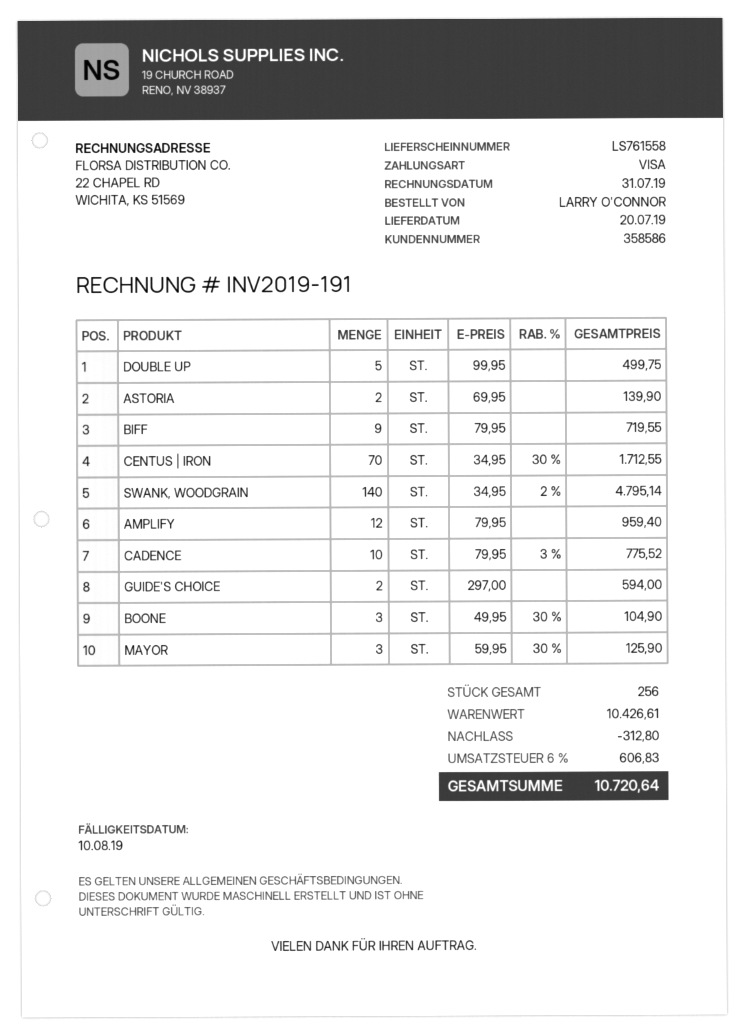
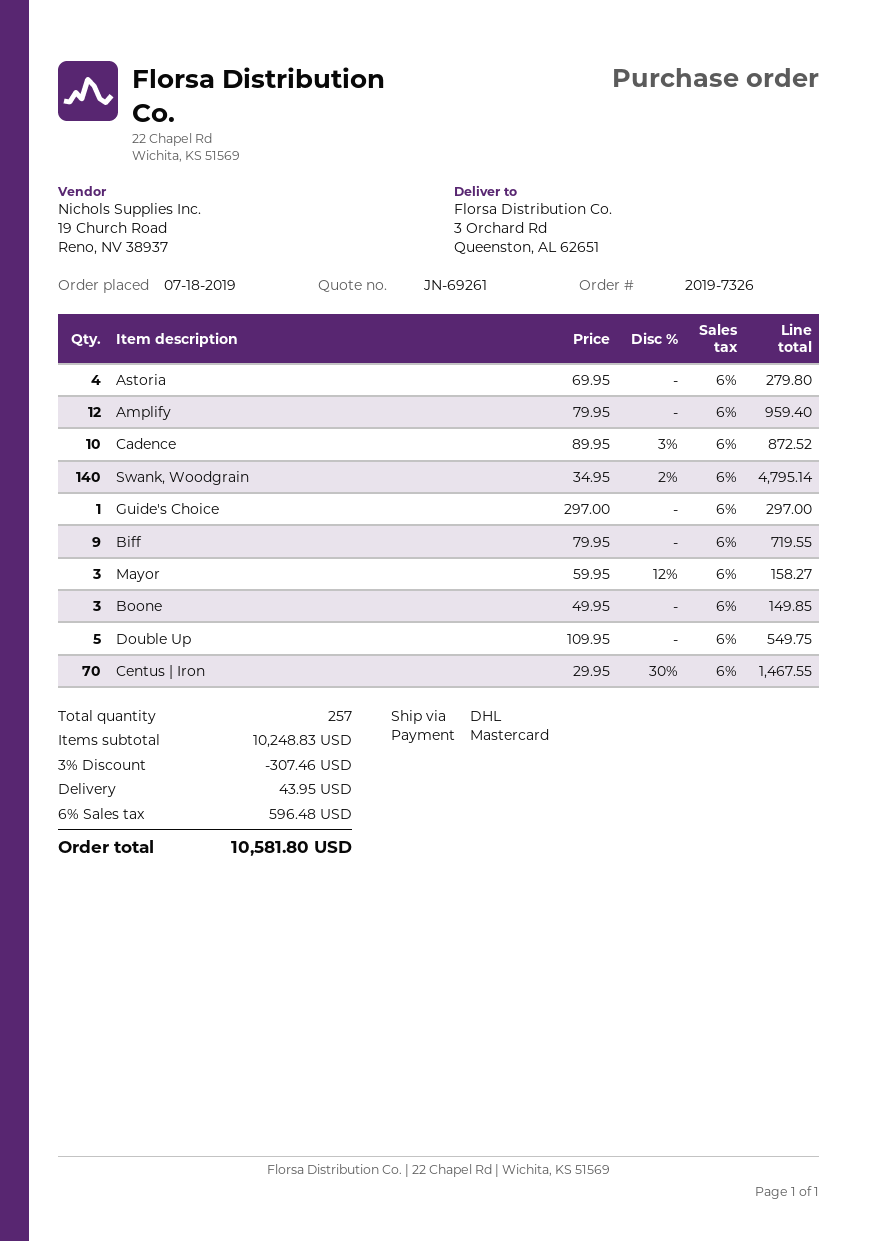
payment method: Visa -> Mastercard
DOUBLE UP: 5 x 99.95 = 499.75 -> 5 x 109.95 = 549.75
ASTORIA: 2 x 69.95 = 139.90 -> 4 x 69.95 = 279.80
CENTUS | IRON: 70 x 34.95 - 30% = 1712.55 -> 70 x 29.95 - 30% = 1467.55
CADENCE: 10 x 79.95 - 3% = 775.52 -> 10 x 89.95 - 3% = 872.52
GUIDE'S CHOICE: 2 x 297.00 = 594.00 -> 1 x 297.00 = 297.00
BOONE: 3 x 49.95 - 30% = 104.90 -> 3 x 49.95 = 149.85
MAYOR: 3 x 59.95 - 30% = 125.90 -> 3 x 59.95 - 12% = 158.27
total quantity: 256 -> 257
subtotal: 10426.61 -> 10248.83
discount: 312.80 -> 307.46
shipping: none -> 43.95
tax: 6% = 606.83 -> 6% = 596.48
total: 10720.64 -> 10581.80

